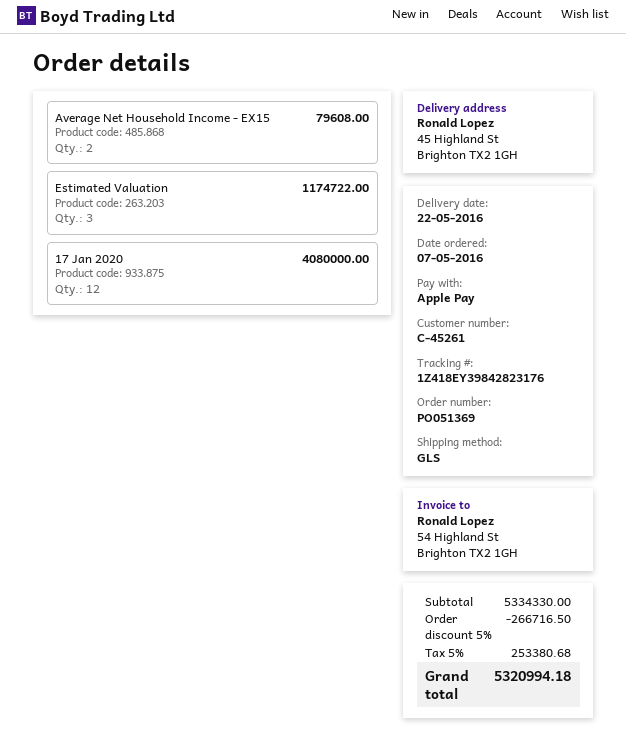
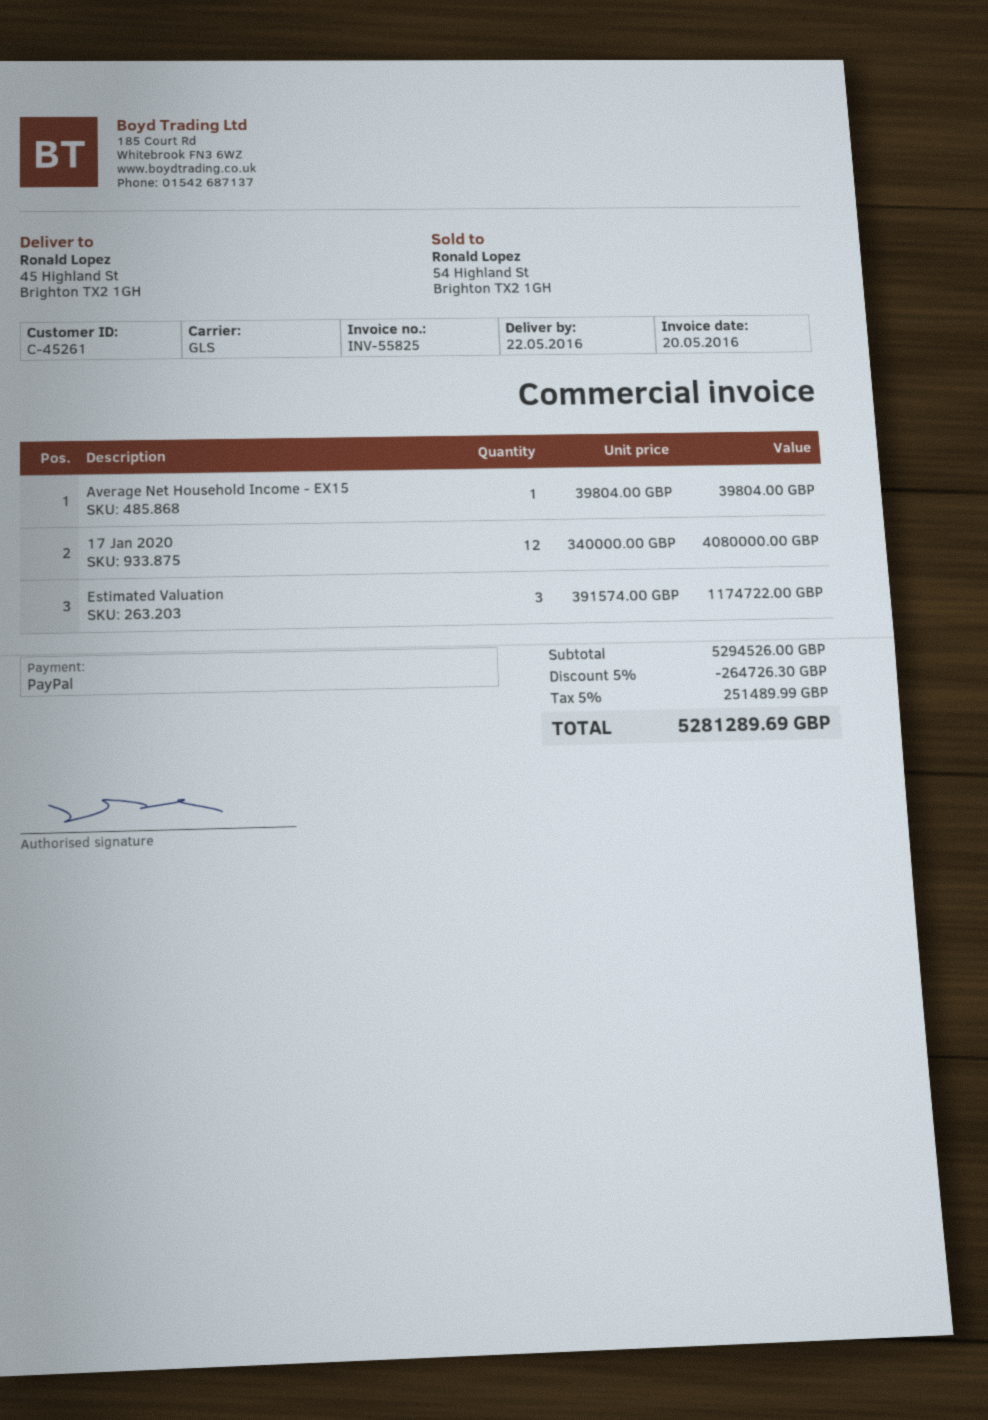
payment method: Apple Pay -> PayPal
Average Net Household Income - EX15: 2 for 79608.00 -> 1 for 39804.00
subtotal: 5334330.00 -> 5294526.00
discount: 5% = 266716.50 -> 5% = 264726.30
tax: 5% = 253380.68 -> 5% = 251489.99
total: 5320994.18 -> 5281289.69

